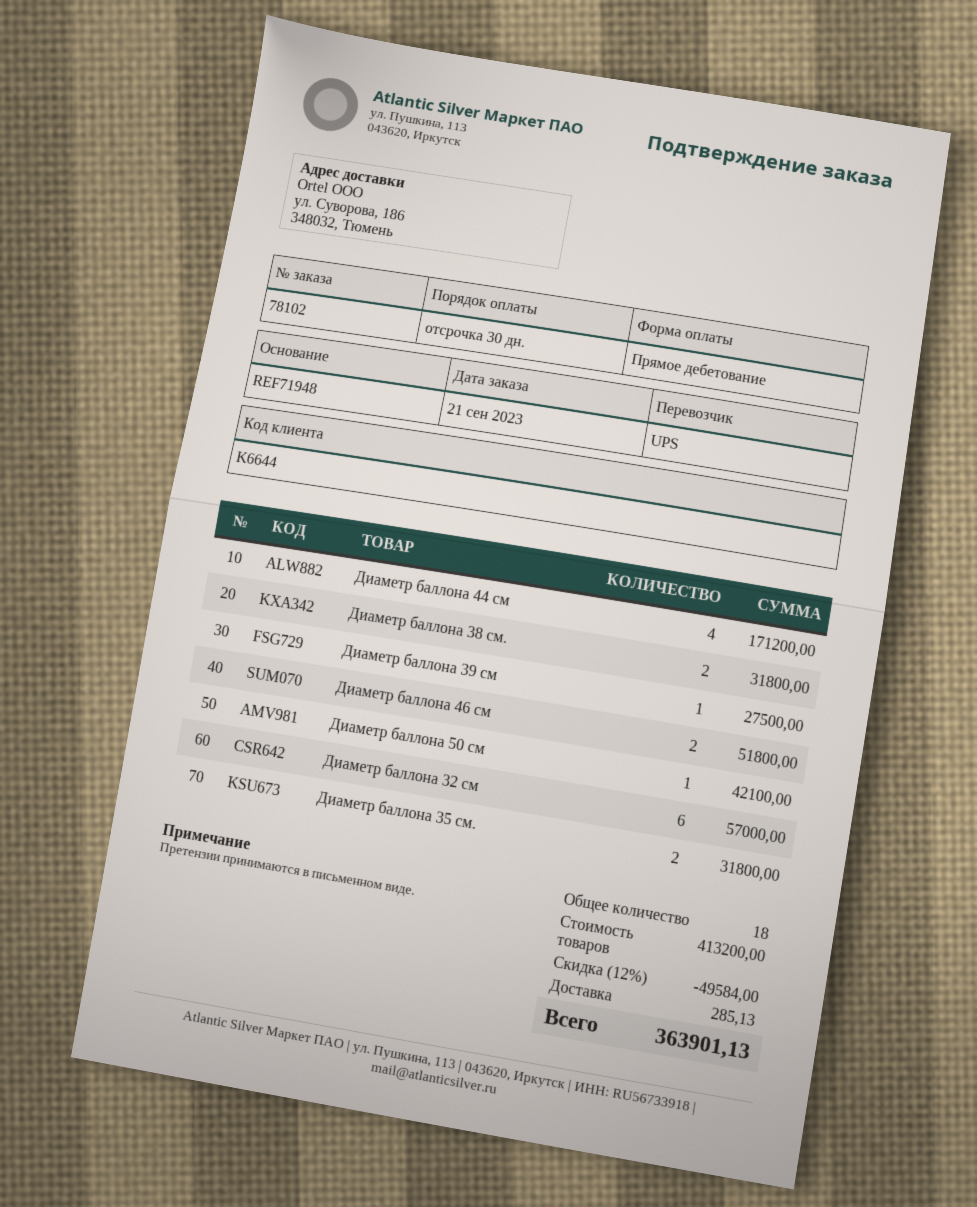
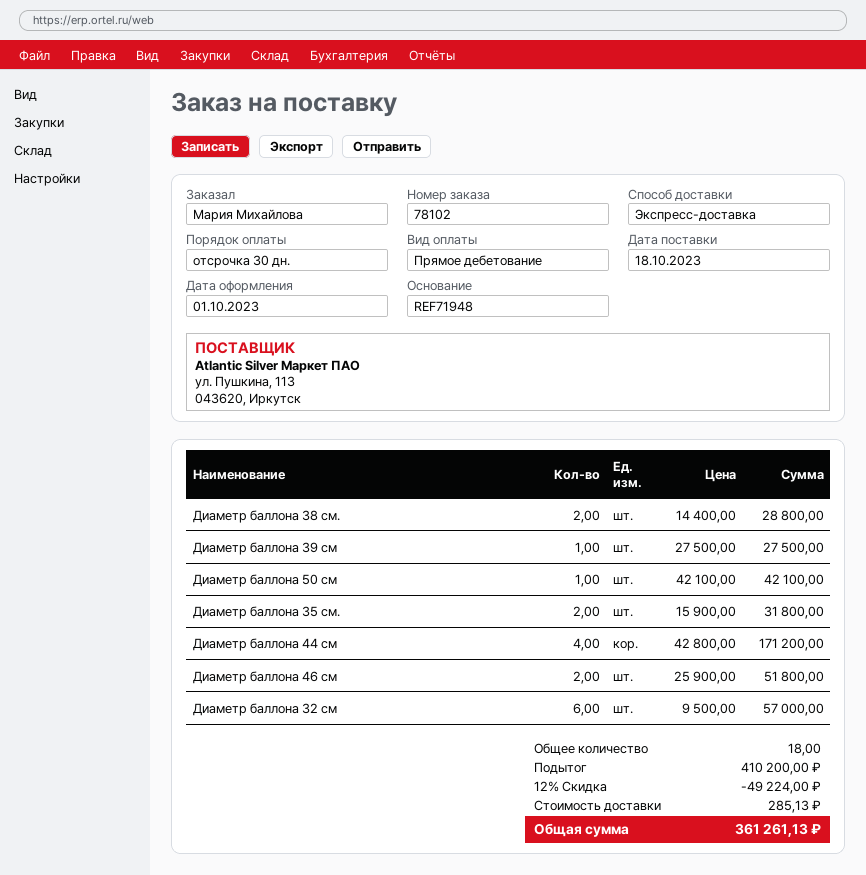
order date: 2023-09-21 -> 2023-10-01
shipping method: UPS -> express
Диаметр баллона 38 см.: 2 for 31800.00 -> 2 for 28800.00
subtotal: 413200.00 -> 410200.00
discount: 12% = 49584.00 -> 12% = 49224.00
total: 363901.13 -> 361261.13

